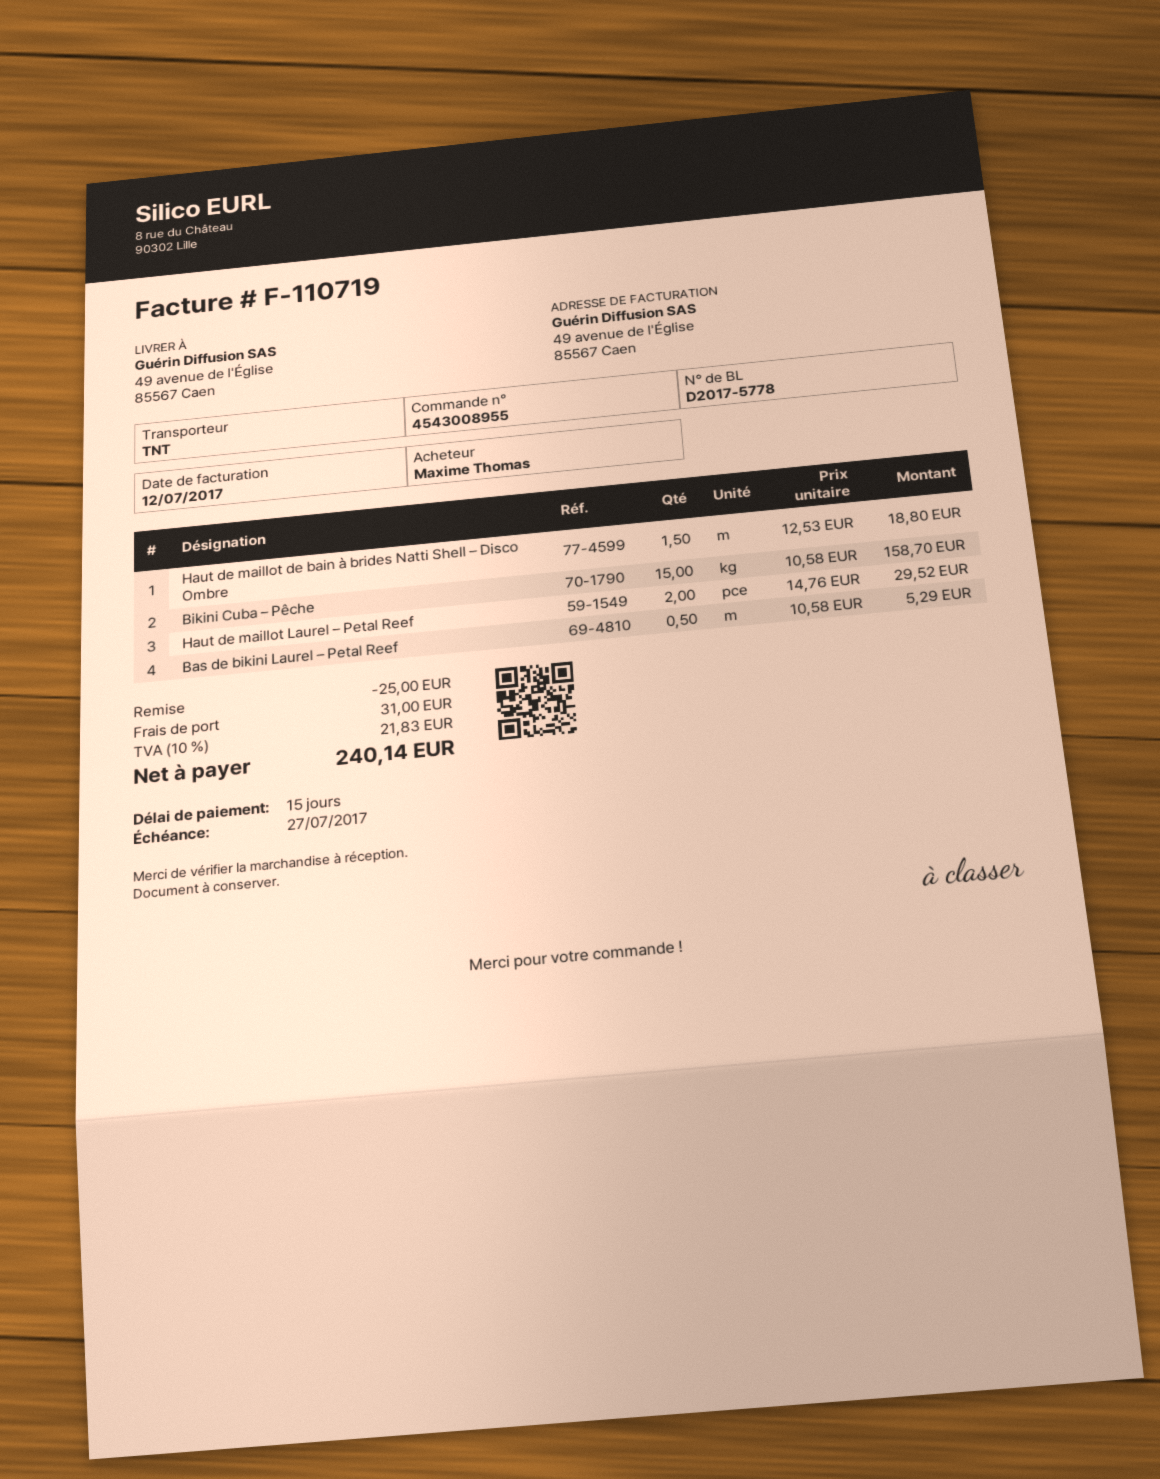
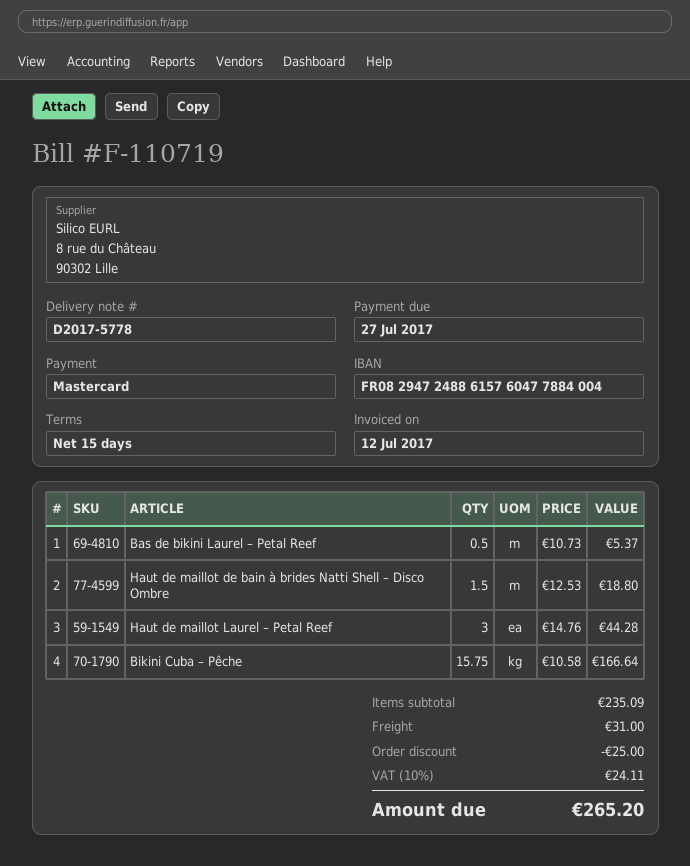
Bikini Cuba – Pêche: 15 x 10.58 = 158.70 -> 15.75 x 10.58 = 166.64
Haut de maillot Laurel – Petal Reef: 2 x 14.76 = 29.52 -> 3 x 14.76 = 44.28
Bas de bikini Laurel – Petal Reef: 0.5 x 10.58 = 5.29 -> 0.5 x 10.73 = 5.37
tax: 10% = 21.83 -> 10% = 24.11
total: 240.14 -> 265.20

